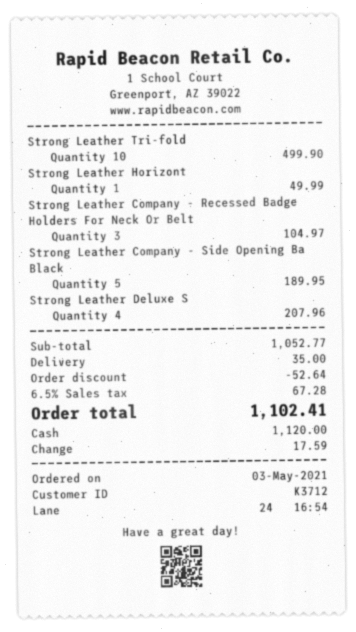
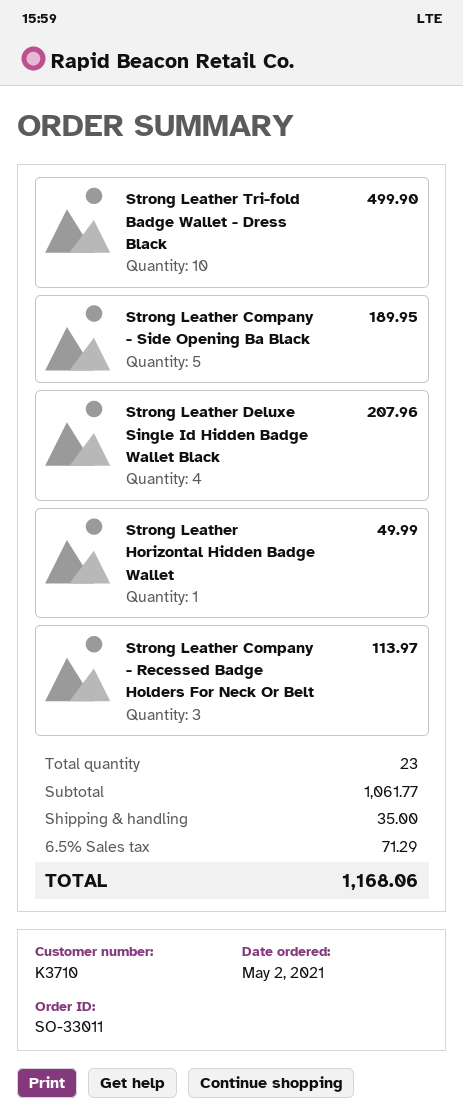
order date: 2021-05-03 -> 2021-05-02
customer number: K3712 -> K3710
Strong Leather Company - Recessed Badge Holders For Neck Or Belt: 3 for 104.97 -> 3 for 113.97
subtotal: 1052.77 -> 1061.77
discount: 52.64 -> none
tax: 6.5% = 67.28 -> 6.5% = 71.29
total: 1102.41 -> 1168.06

